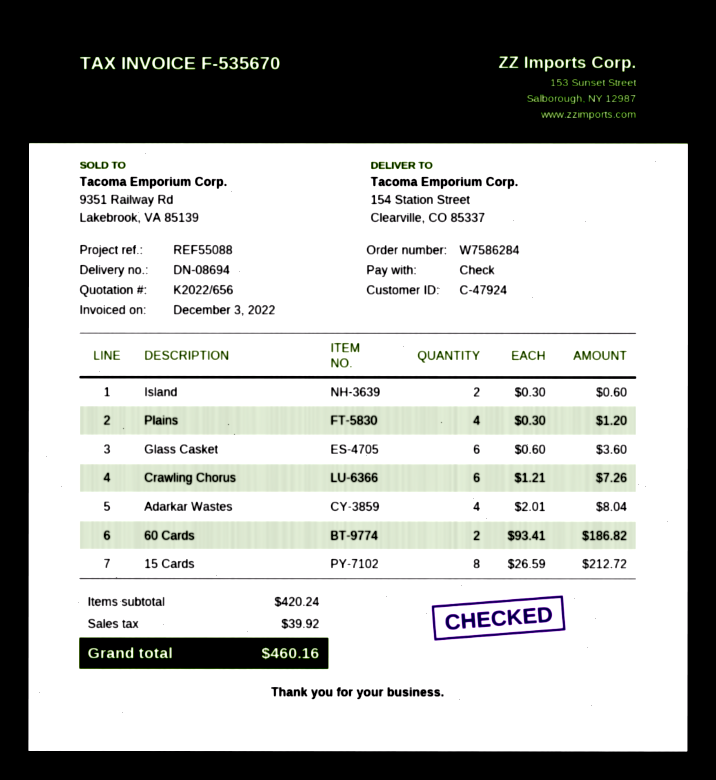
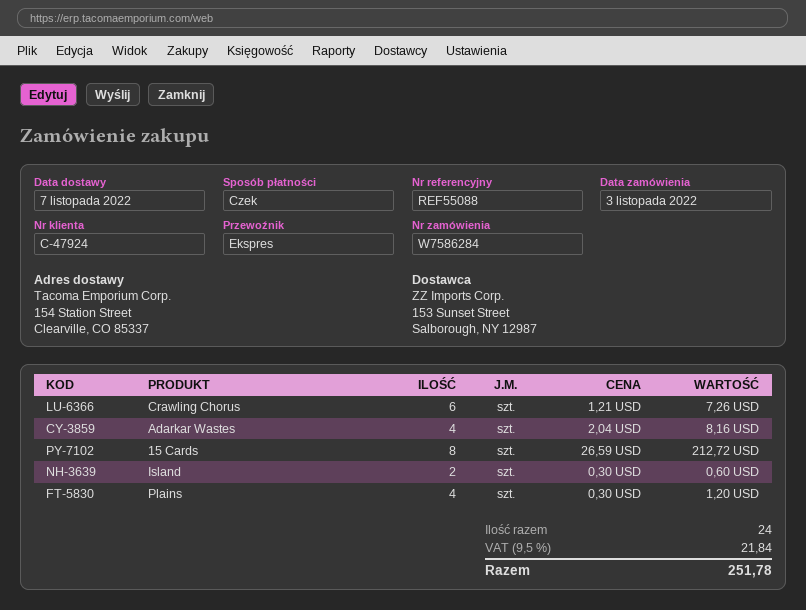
Glass Casket: 6 x 0.60 = 3.60 -> none
Adarkar Wastes: 4 x 2.01 = 8.04 -> 4 x 2.04 = 8.16
60 Cards: 2 x 93.41 = 186.82 -> none
tax: 39.92 -> 21.84
total: 460.16 -> 251.78

